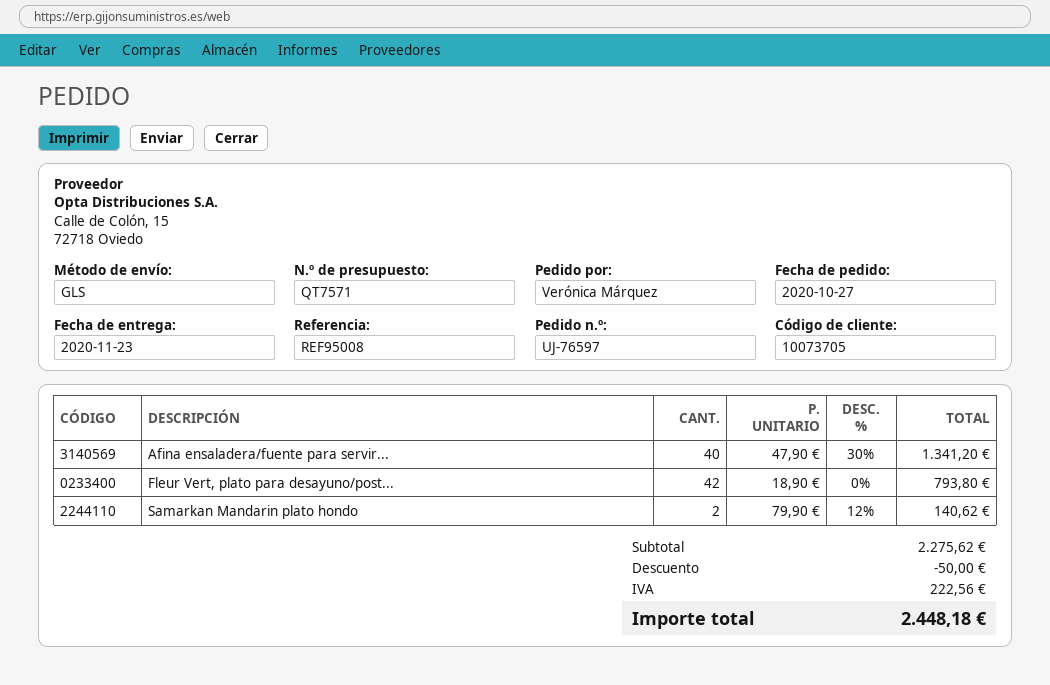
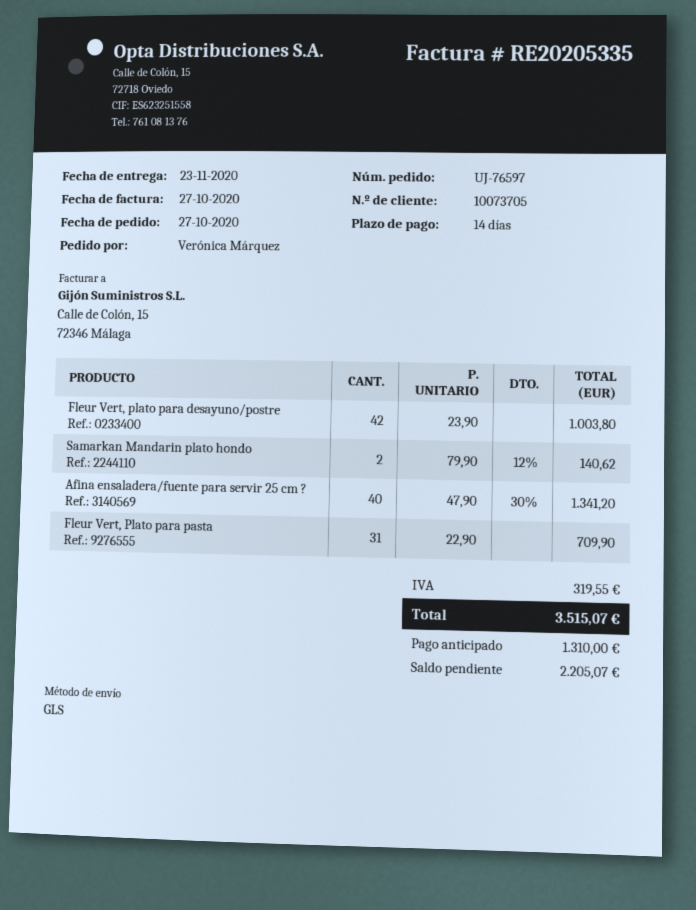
Fleur Vert, plato para desayuno/post...: 42 x 18.90 = 793.80 -> 42 x 23.90 = 1003.80
Fleur Vert, Plato para pasta: none -> 31 x 22.90 = 709.90
discount: 50.00 -> none
tax: 222.56 -> 319.55
total: 2448.18 -> 3515.07

